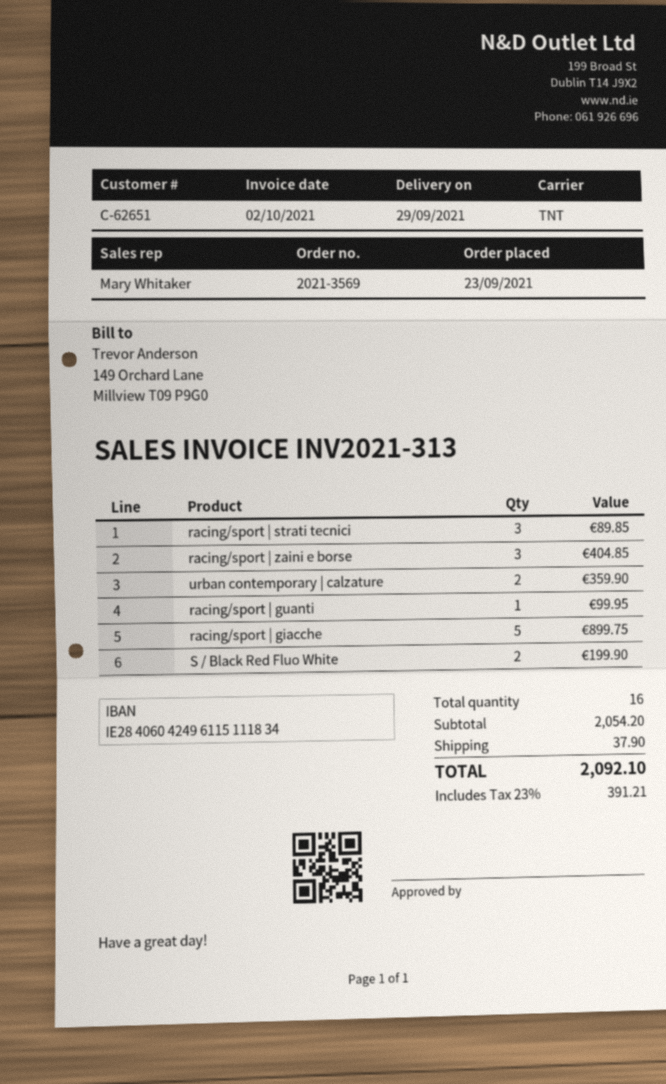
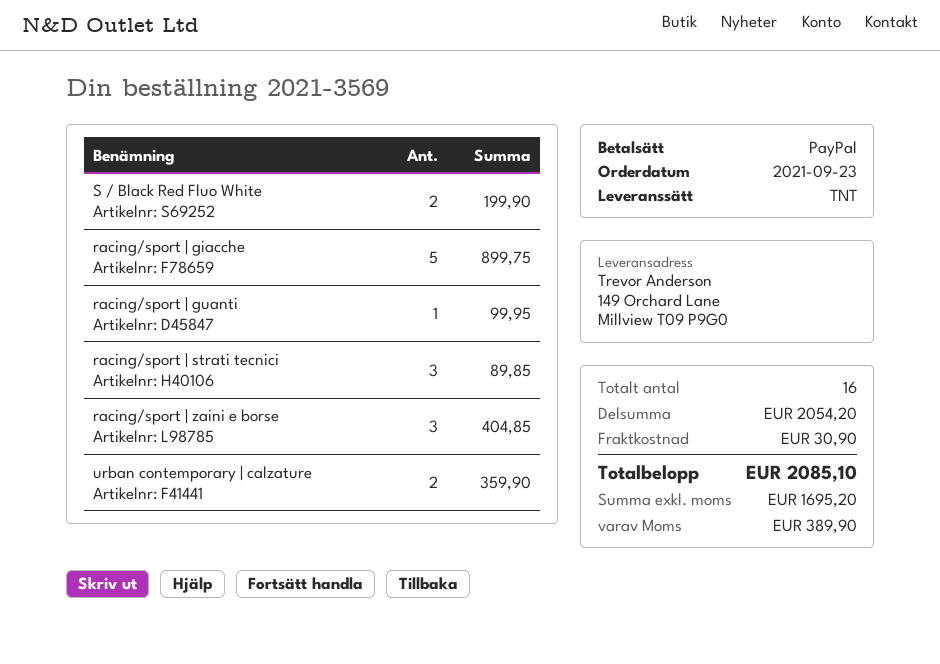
shipping: 37.90 -> 30.90
tax: 391.21 -> 389.90
total: 2092.10 -> 2085.10

